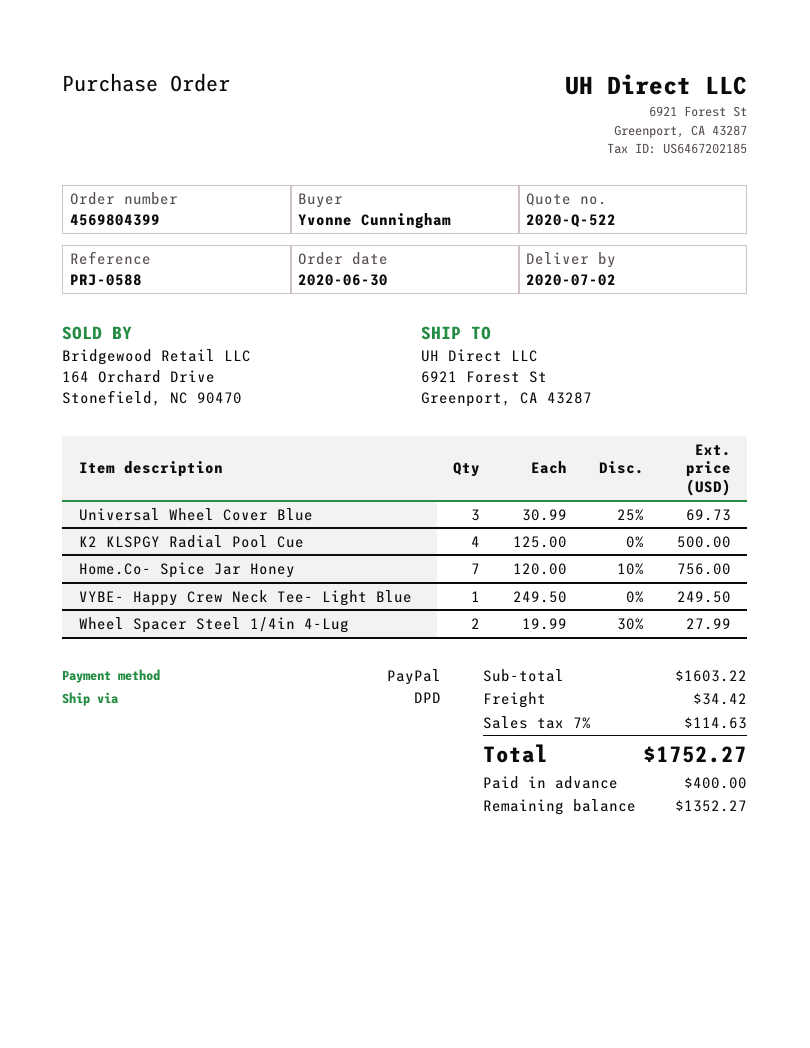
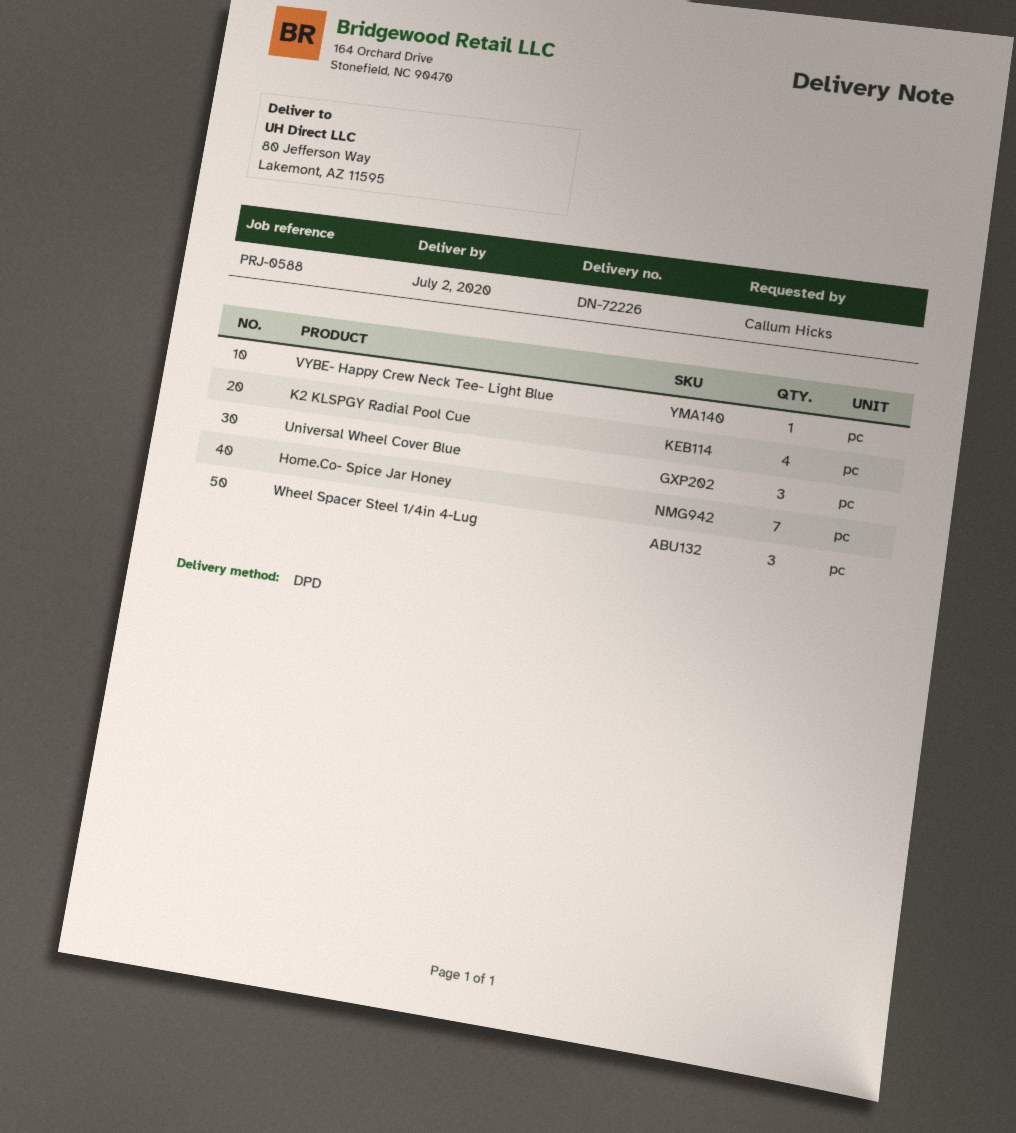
ordered by: Yvonne Cunningham -> Callum Hicks
ship to: 6921 Forest St, Greenport, CA 43287 -> 80 Jefferson Way, Lakemont, AZ 11595
Wheel Spacer Steel 1/4in 4-Lug: 2 -> 3

